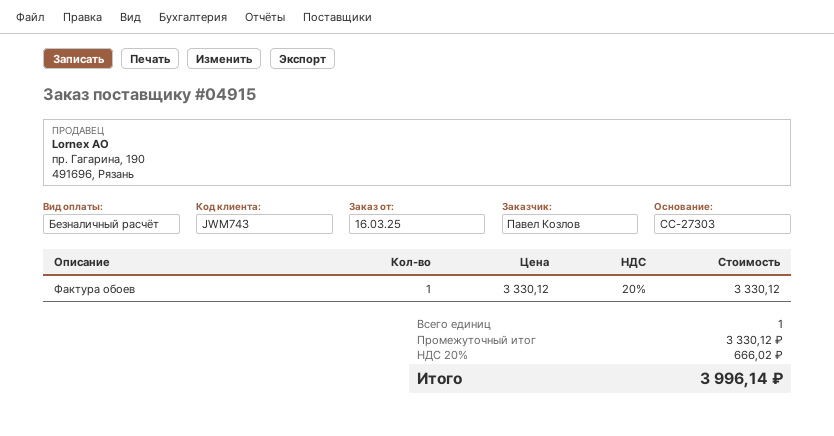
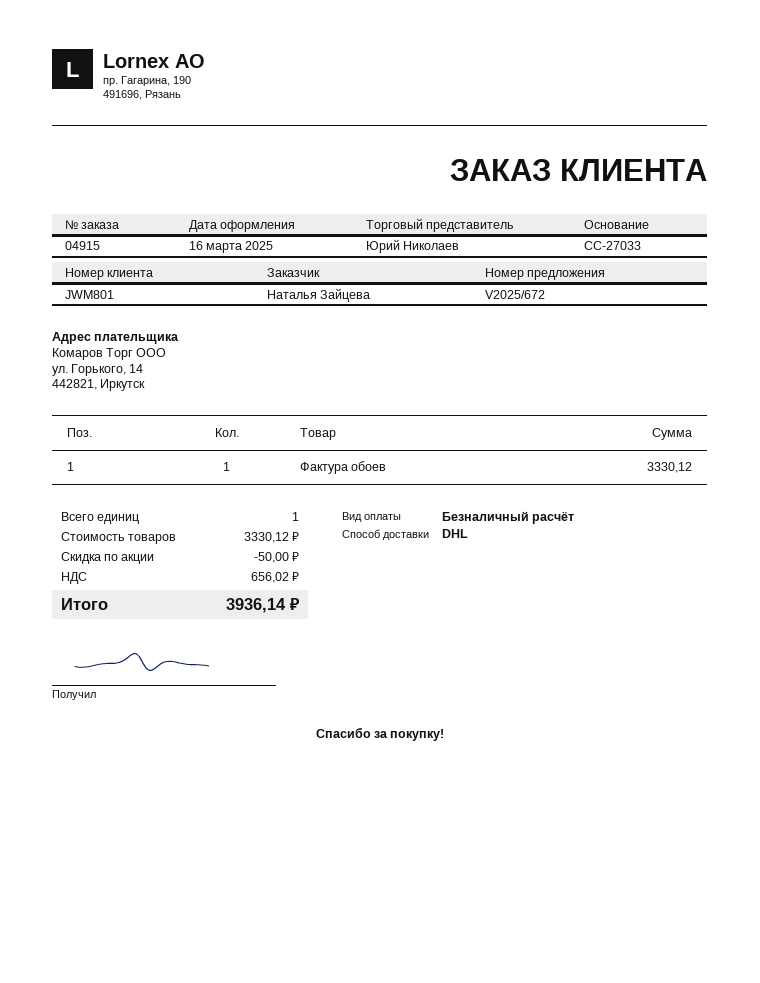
customer number: JWM743 -> JWM801
reference: CC-27303 -> CC-27033
ordered by: Павел Козлов -> Наталья Зайцева
discount: none -> 50.00
tax: 666.02 -> 656.02
total: 3996.14 -> 3936.14

